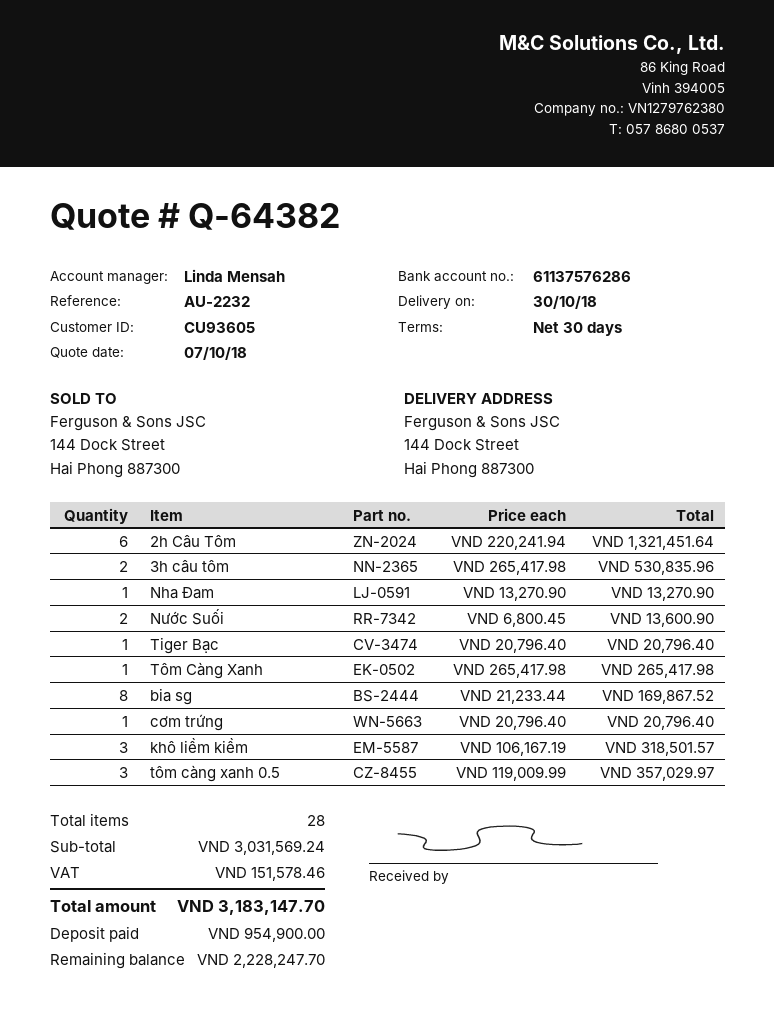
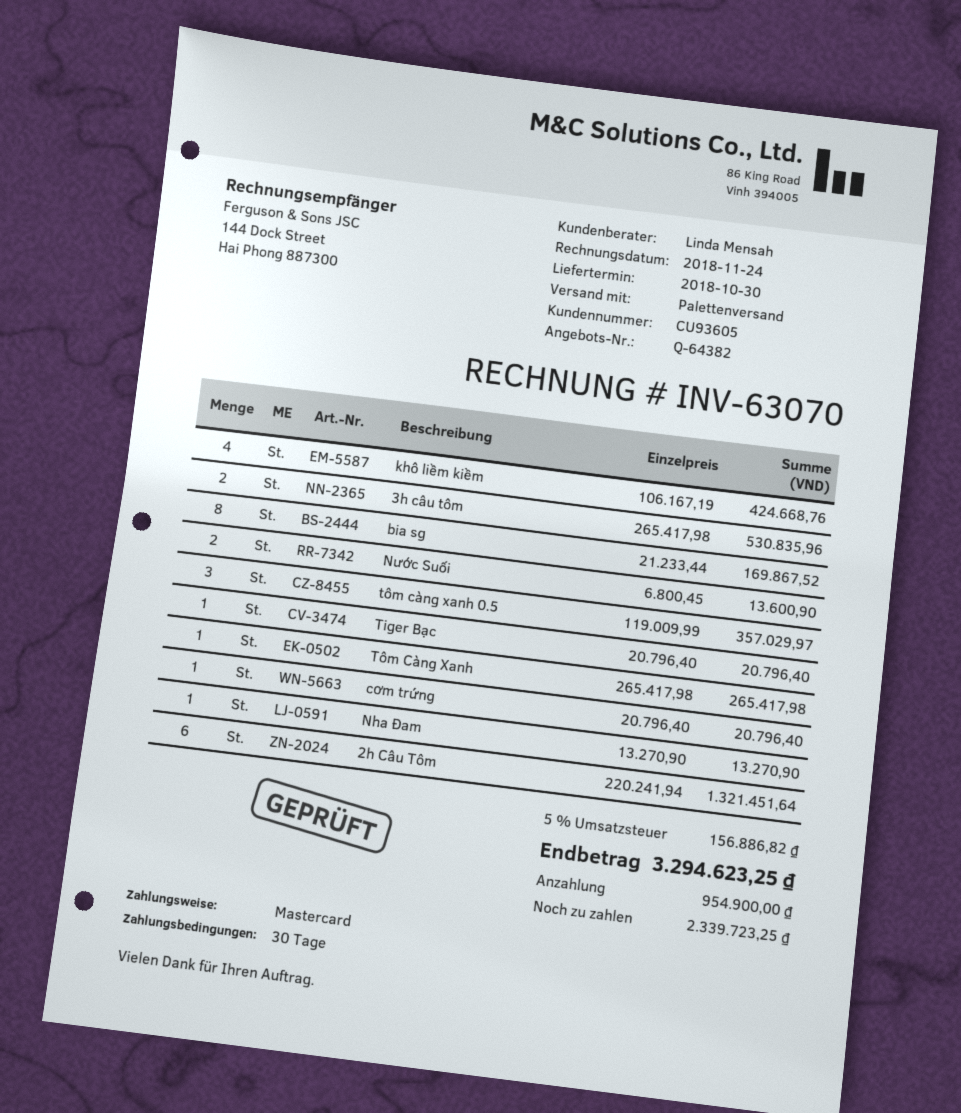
khô liềm kiềm: 3 x 106167.19 = 318501.57 -> 4 x 106167.19 = 424668.76
tax: 151578.46 -> 156886.82
total: 3183147.70 -> 3294623.25
balance: 2228247.70 -> 2339723.25

